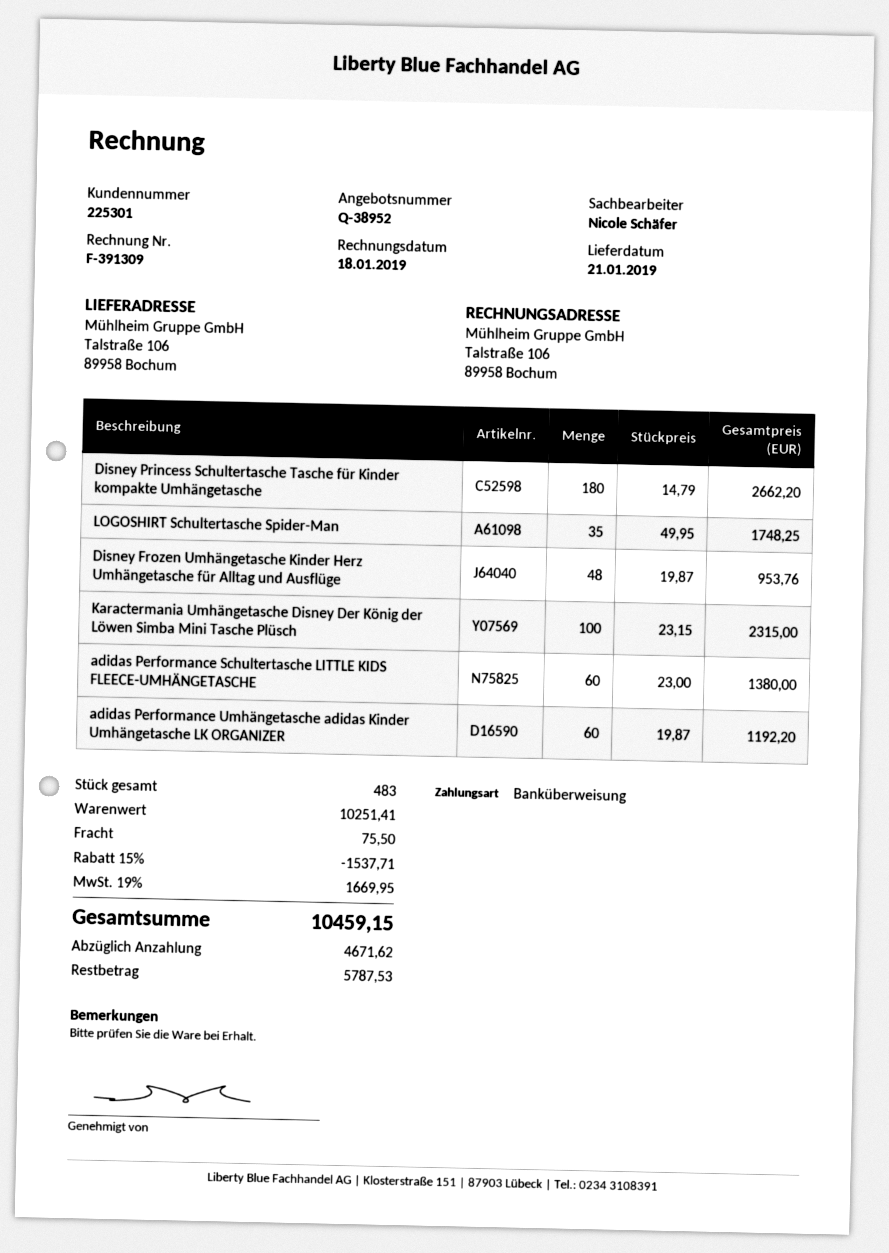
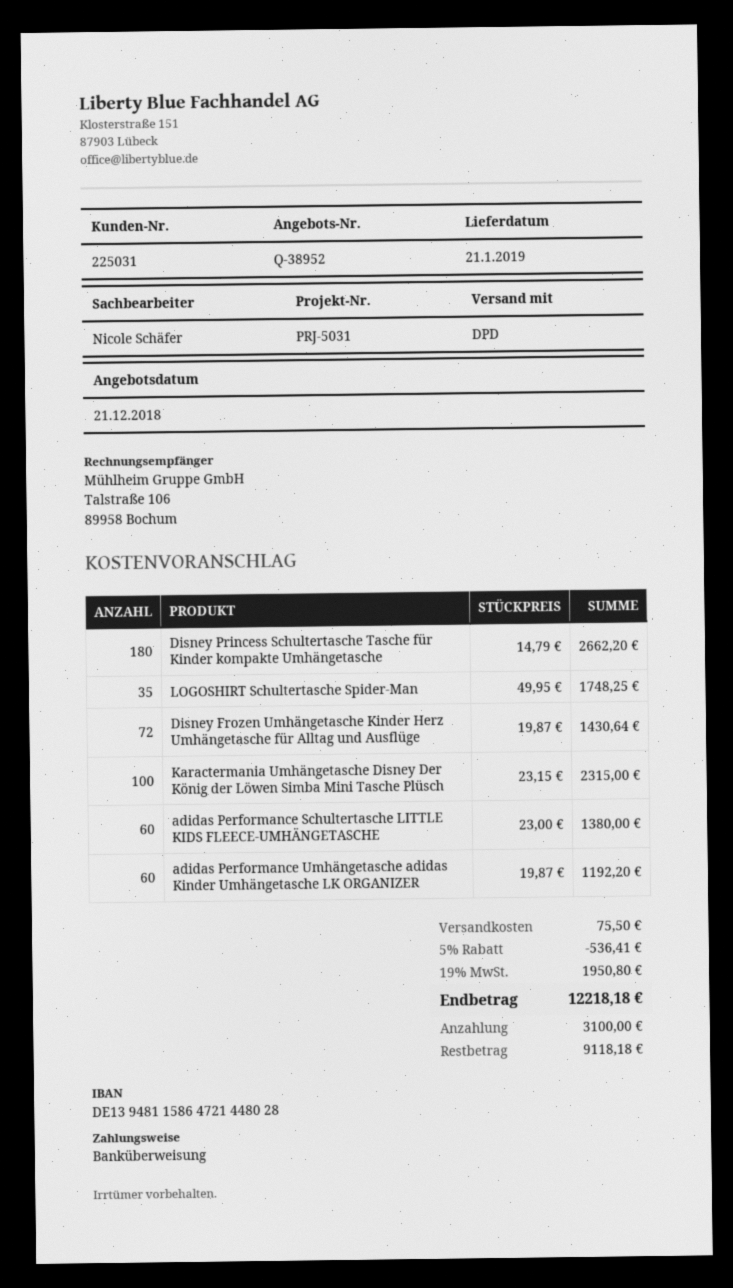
customer number: 225301 -> 225031
Disney Frozen Umhängetasche Kinder Herz Umhängetasche für Alltag und Ausflüge: 48 x 19.87 = 953.76 -> 72 x 19.87 = 1430.64
discount: 15% = 1537.71 -> 5% = 536.41
tax: 19% = 1669.95 -> 19% = 1950.80
total: 10459.15 -> 12218.18
deposit: 4671.62 -> 3100.00
balance: 5787.53 -> 9118.18

